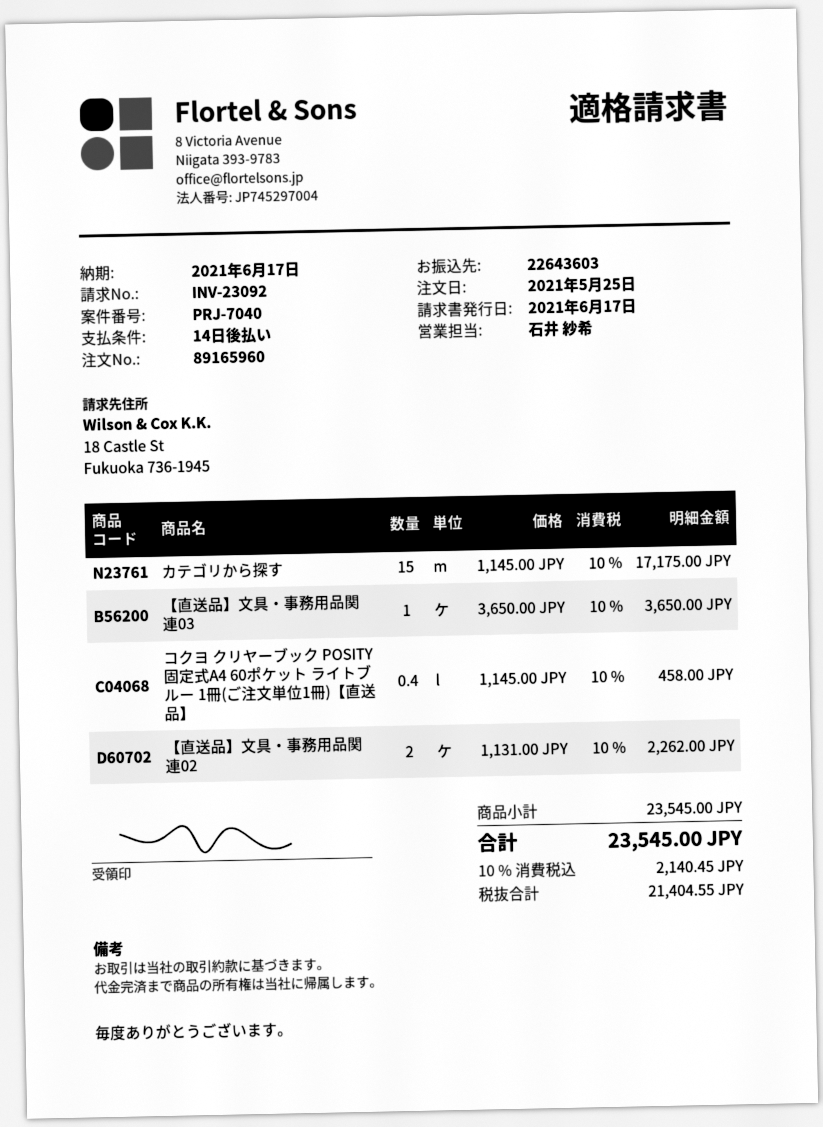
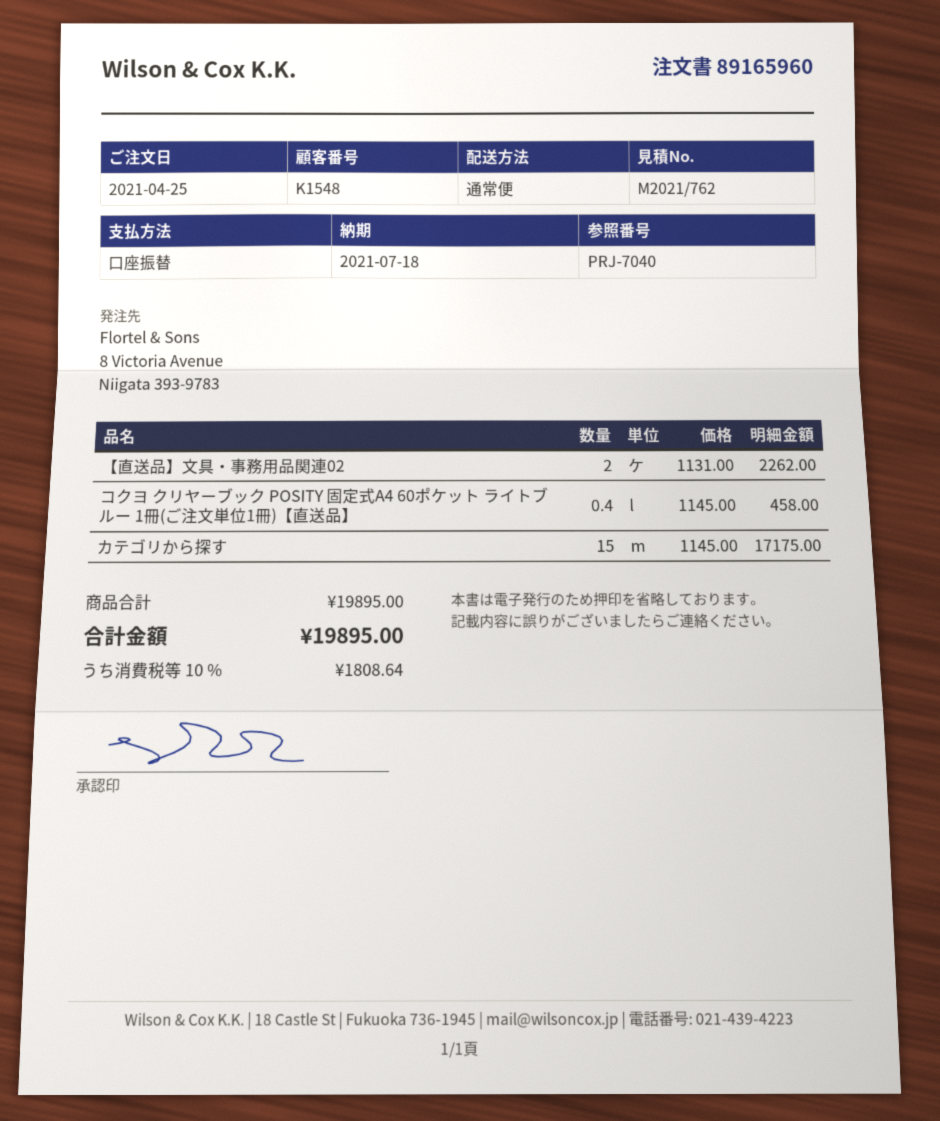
order date: 2021-05-25 -> 2021-04-25
delivery date: 2021-06-17 -> 2021-07-18
【直送品】文具・事務用品関連03: 1 x 3650.00 = 3650.00 -> none
subtotal: 23545.00 -> 19895.00
tax: 10% = 2140.45 -> 10% = 1808.64
total: 23545.00 -> 19895.00

